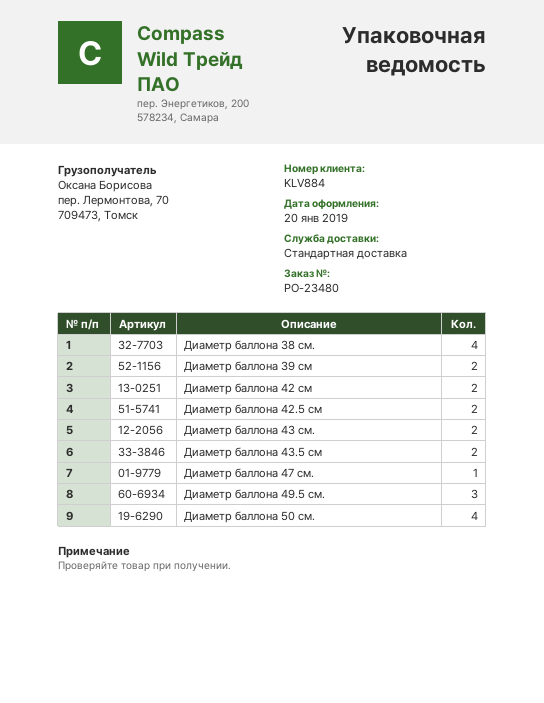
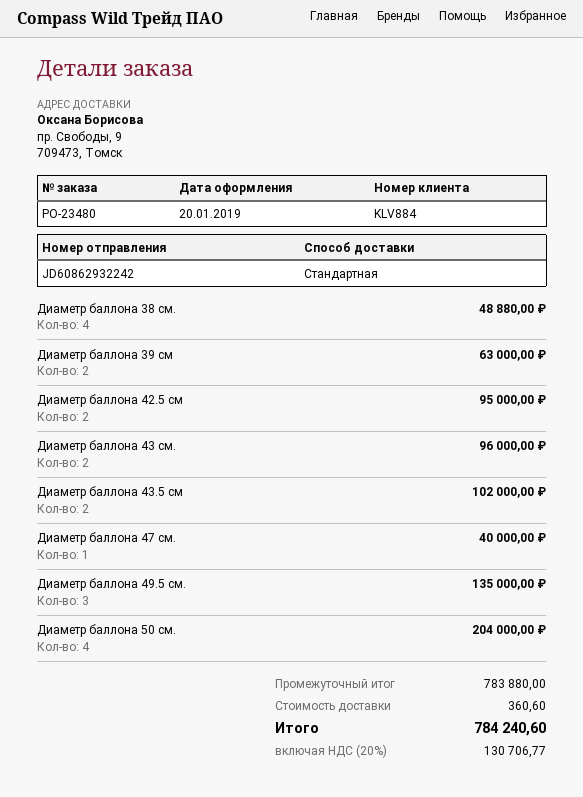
ship to: пер. Лермонтова, 70, 709473, Томск -> пр. Свободы, 9, 709473, Томск
Диаметр баллона 42 см: 2 -> none

